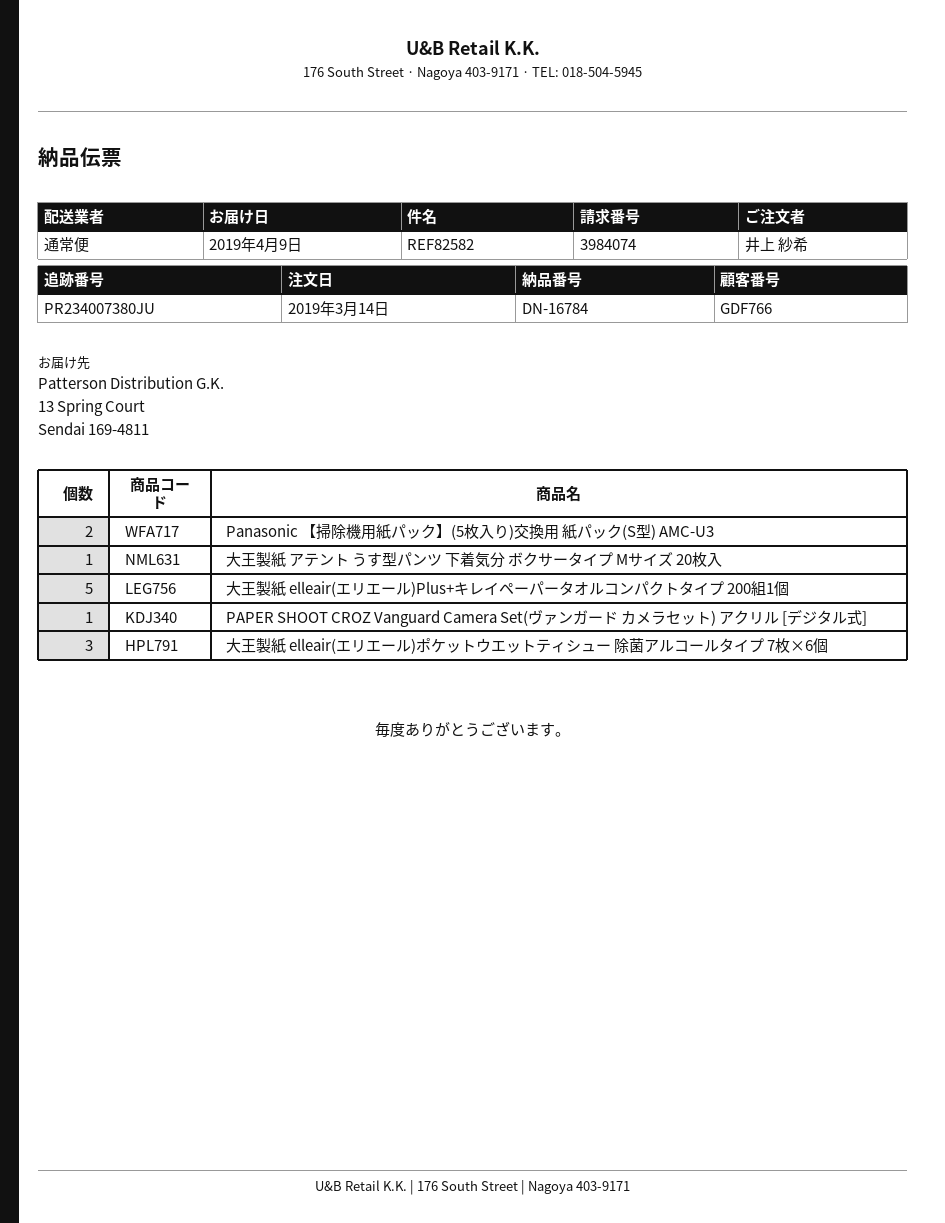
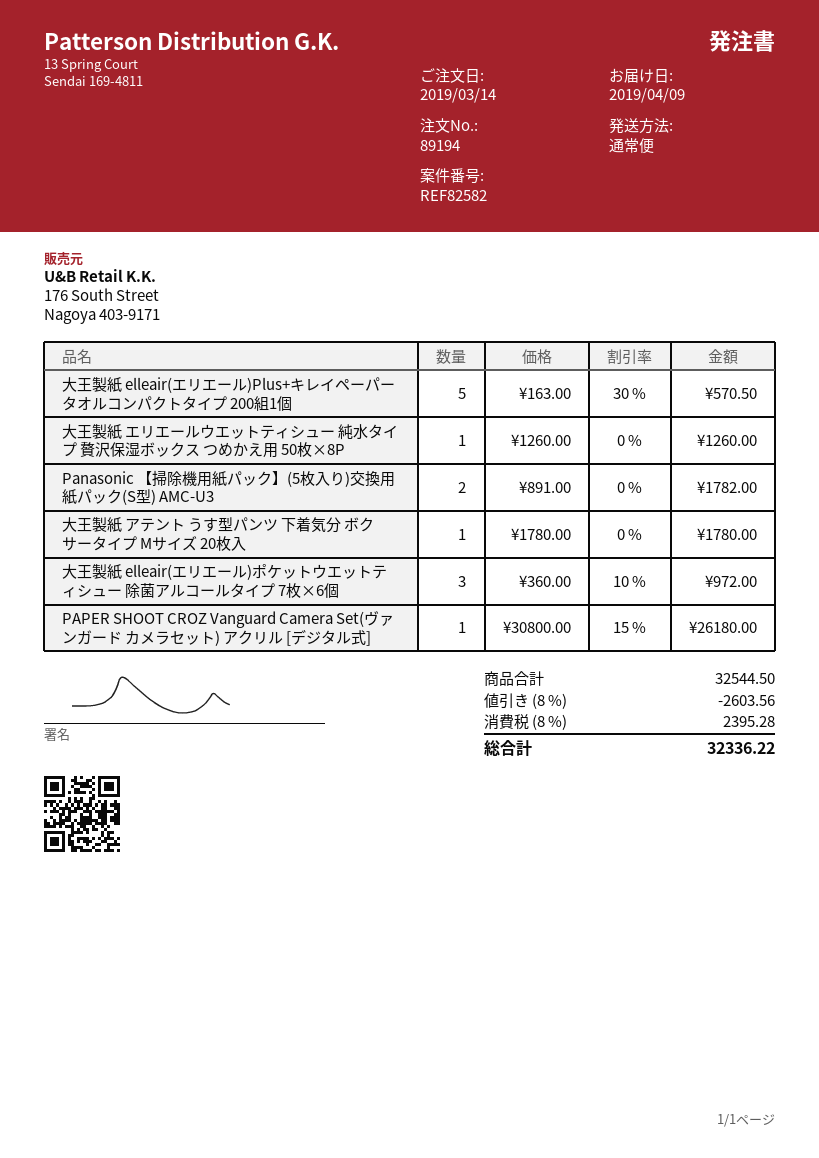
大王製紙 エリエールウエットティシュー 純水タイプ 贅沢保湿ボックス つめかえ用 50枚×8P: none -> 1

